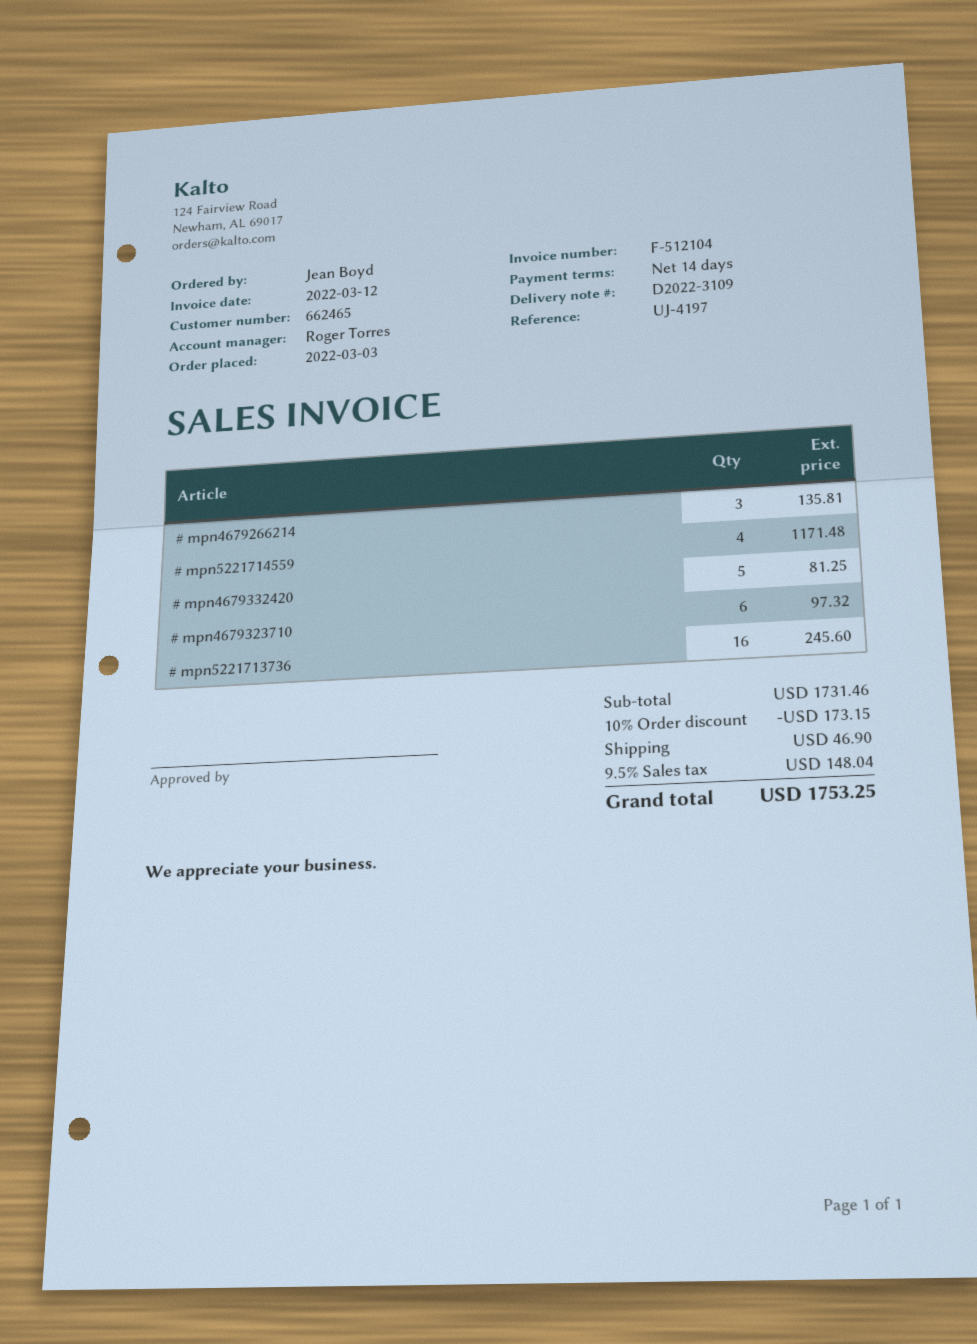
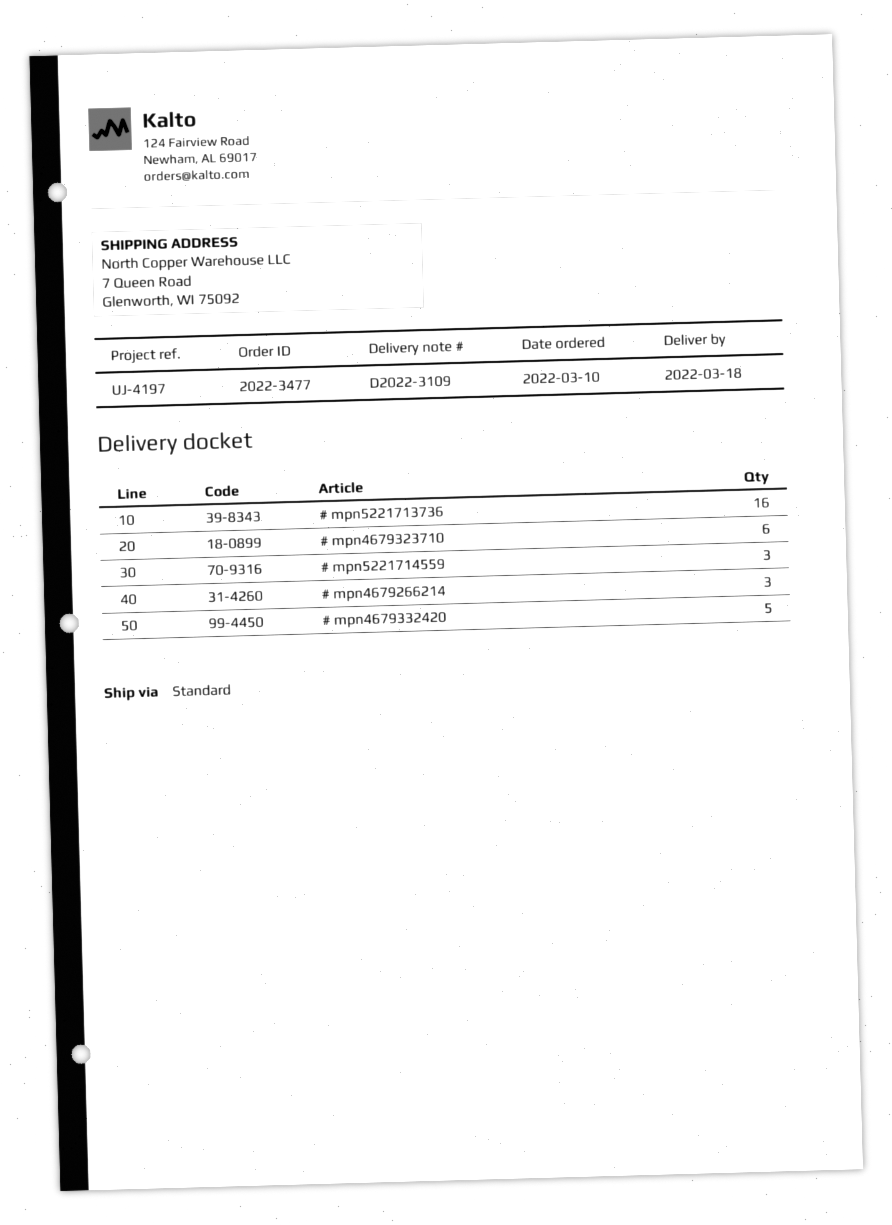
order date: 2022-03-03 -> 2022-03-10
# mpn5221714559: 4 -> 3

